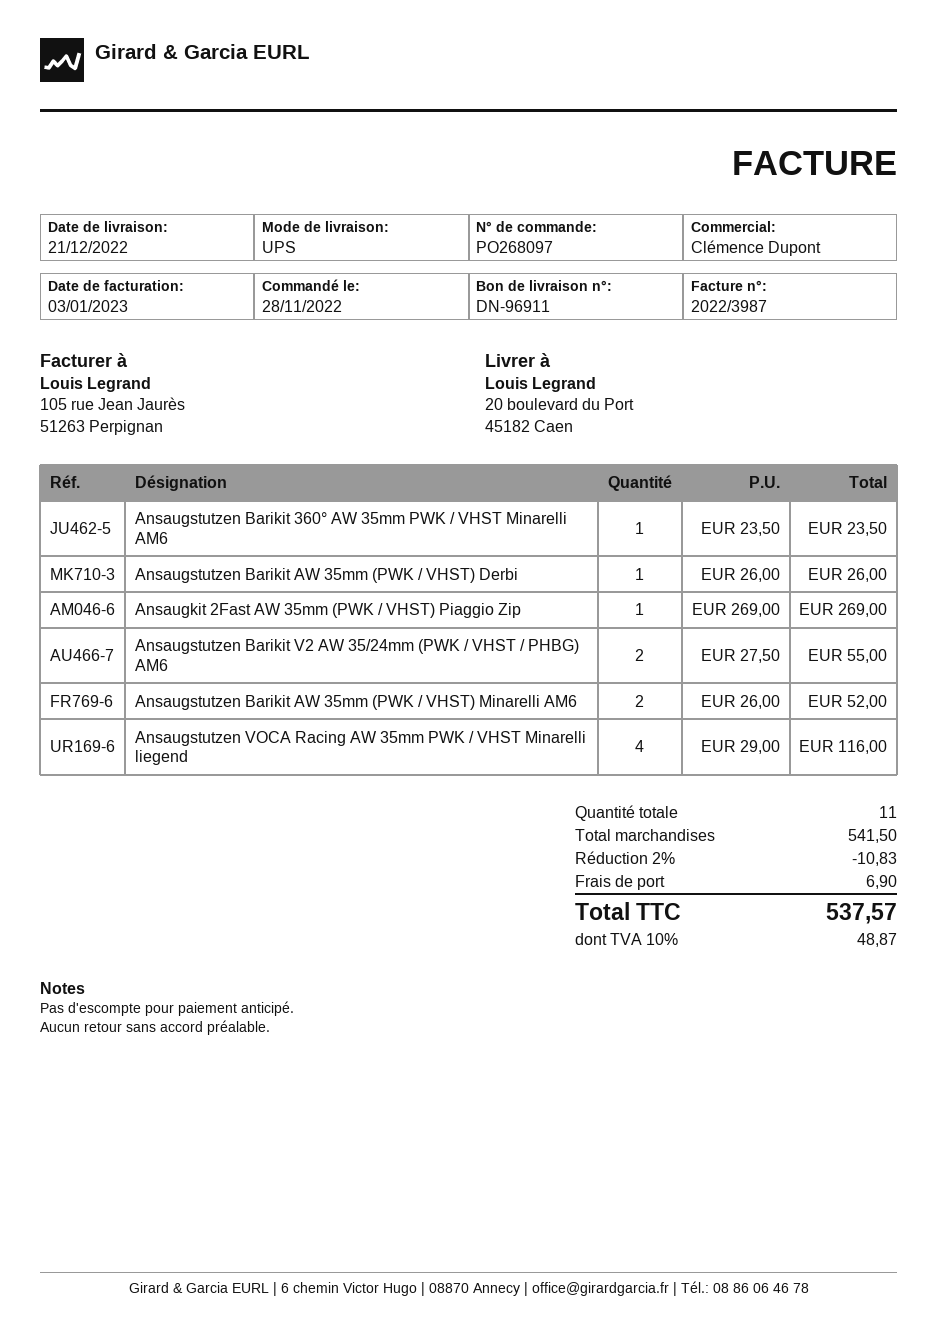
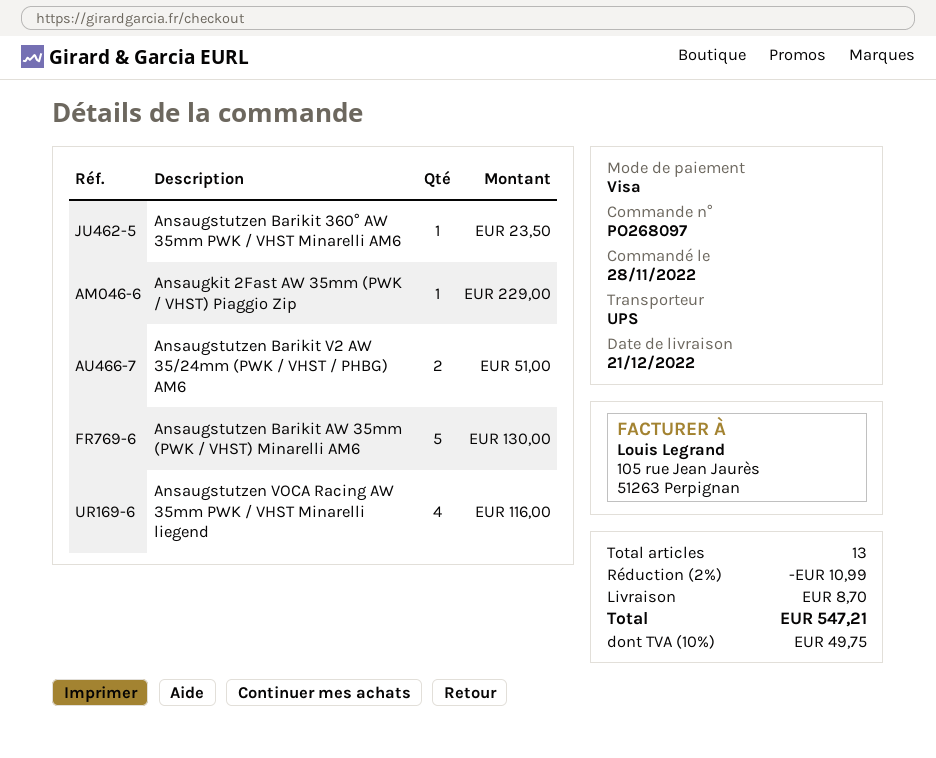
Ansaugstutzen Barikit AW 35mm (PWK / VHST) Derbi: 1 for 26.00 -> none
Ansaugkit 2Fast AW 35mm (PWK / VHST) Piaggio Zip: 1 for 269.00 -> 1 for 229.00
Ansaugstutzen Barikit V2 AW 35/24mm (PWK / VHST / PHBG) AM6: 2 for 55.00 -> 2 for 51.00
Ansaugstutzen Barikit AW 35mm (PWK / VHST) Minarelli AM6: 2 for 52.00 -> 5 for 130.00
total quantity: 11 -> 13
discount: 2% = 10.83 -> 2% = 10.99
shipping: 6.90 -> 8.70
tax: 10% = 48.87 -> 10% = 49.75
total: 537.57 -> 547.21

